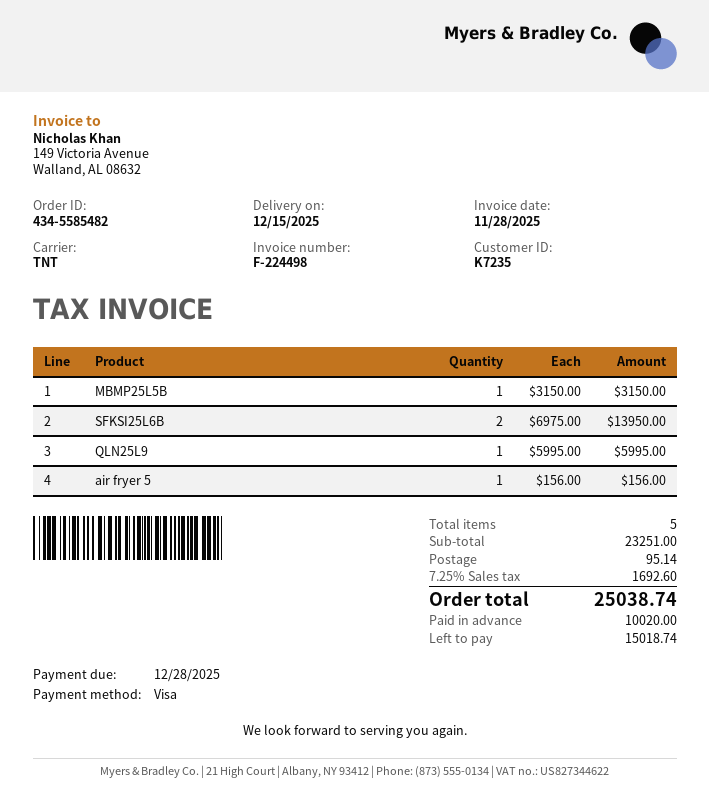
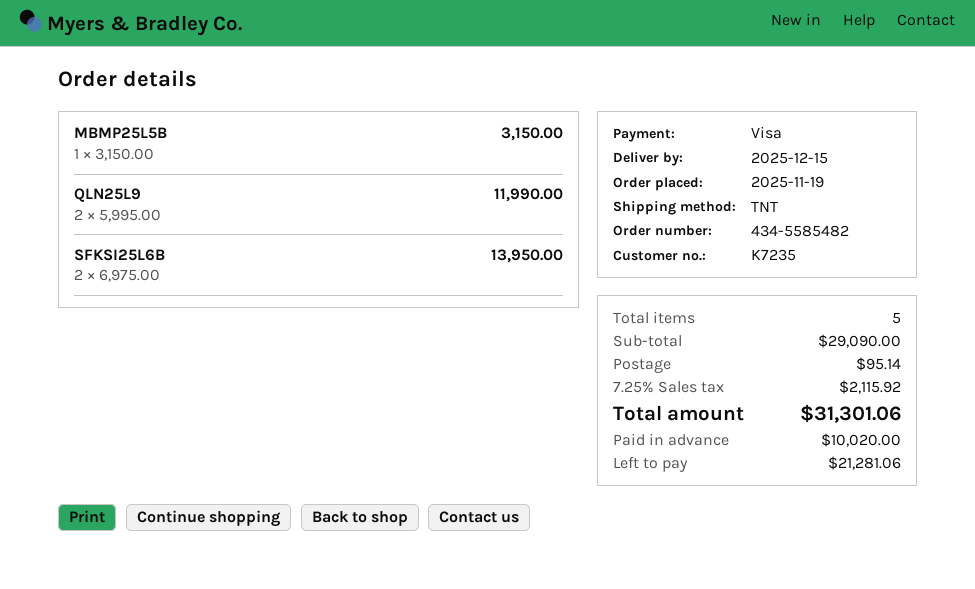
QLN25L9: 1 x 5995.00 = 5995.00 -> 2 x 5995.00 = 11990.00
air fryer 5: 1 x 156.00 = 156.00 -> none
subtotal: 23251.00 -> 29090.00
tax: 7.25% = 1692.60 -> 7.25% = 2115.92
total: 25038.74 -> 31301.06
balance: 15018.74 -> 21281.06

